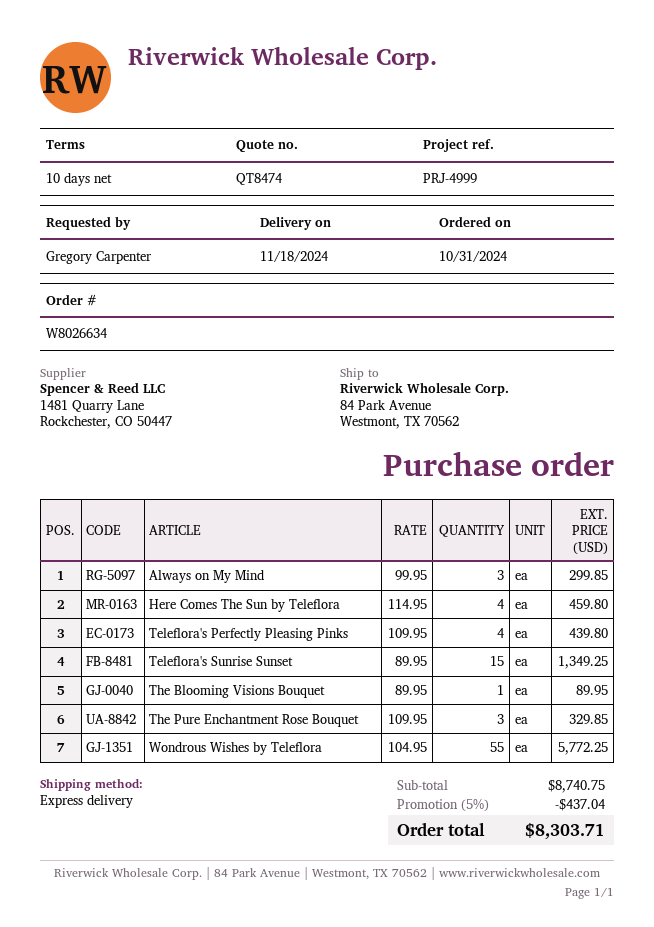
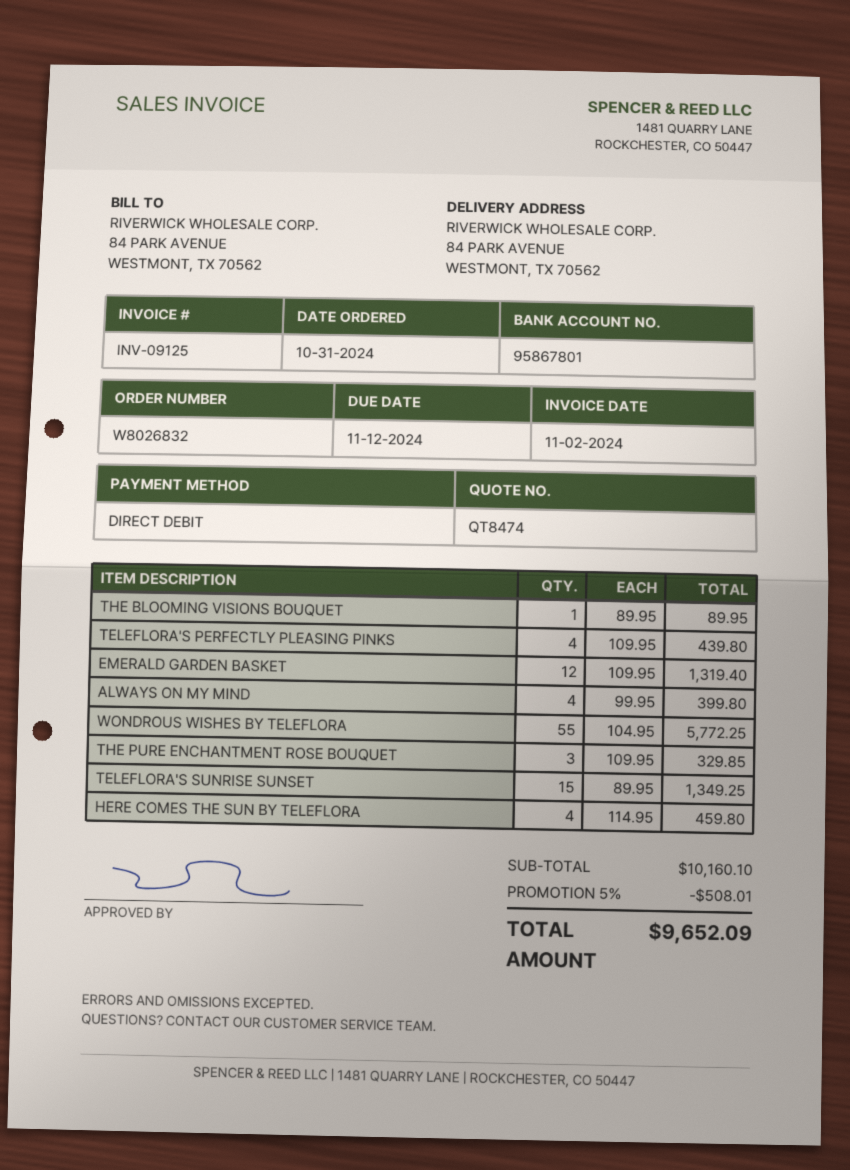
order number: W8026634 -> W8026832
Always on My Mind: 3 x 99.95 = 299.85 -> 4 x 99.95 = 399.80
EMERALD GARDEN BASKET: none -> 12 x 109.95 = 1319.40
subtotal: 8740.75 -> 10160.10
discount: 5% = 437.04 -> 5% = 508.01
total: 8303.71 -> 9652.09

